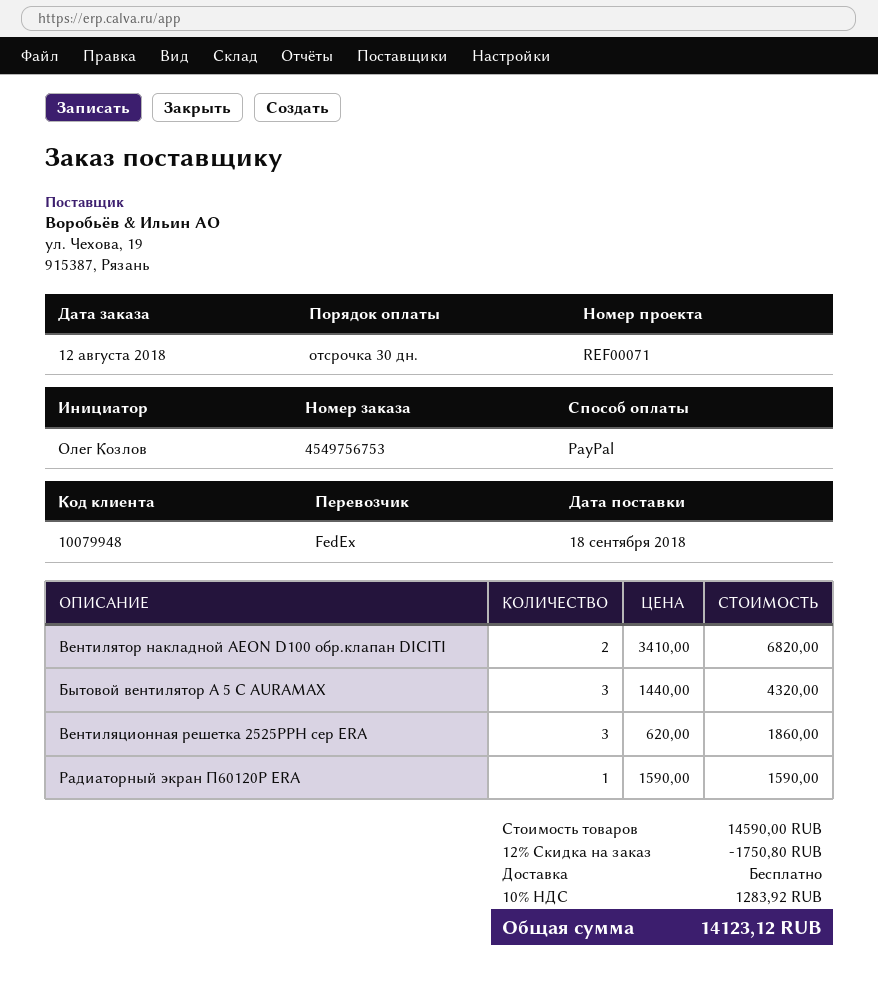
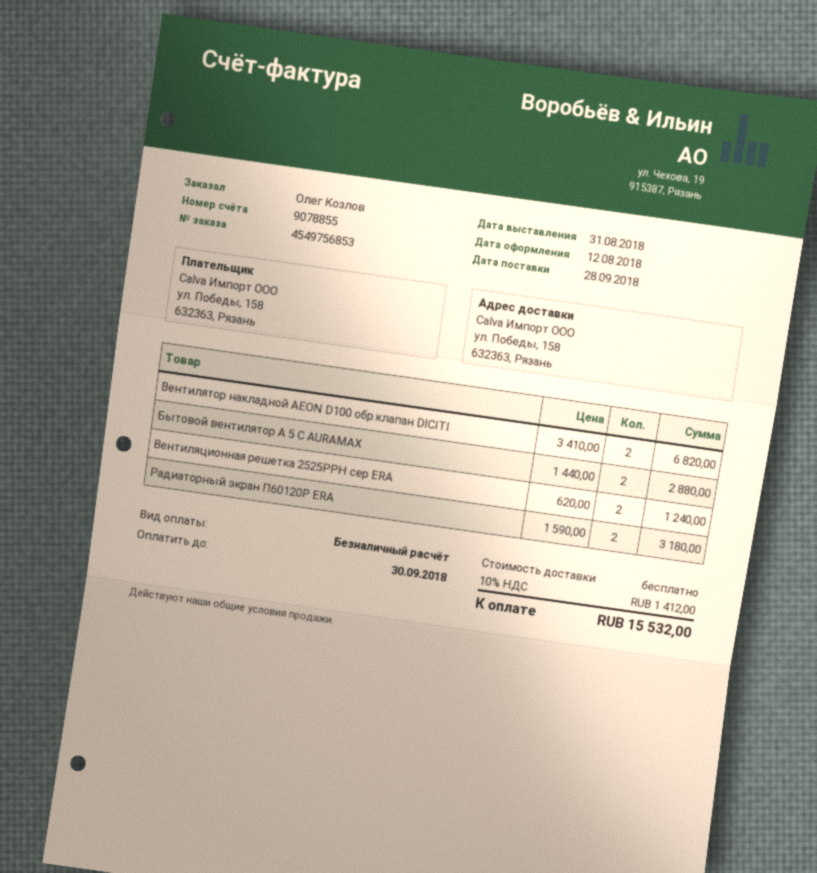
order number: 4549756753 -> 4549756853
delivery date: 2018-09-18 -> 2018-09-28
payment method: PayPal -> bank transfer
Бытовой вентилятор A 5 C AURAMAX: 3 x 1440.00 = 4320.00 -> 2 x 1440.00 = 2880.00
Вентиляционная решетка 2525РРН сер ERA: 3 x 620.00 = 1860.00 -> 2 x 620.00 = 1240.00
Радиаторный экран П60120Р ERA: 1 x 1590.00 = 1590.00 -> 2 x 1590.00 = 3180.00
discount: 12% = 1750.80 -> none
tax: 10% = 1283.92 -> 10% = 1412.00
total: 14123.12 -> 15532.00

